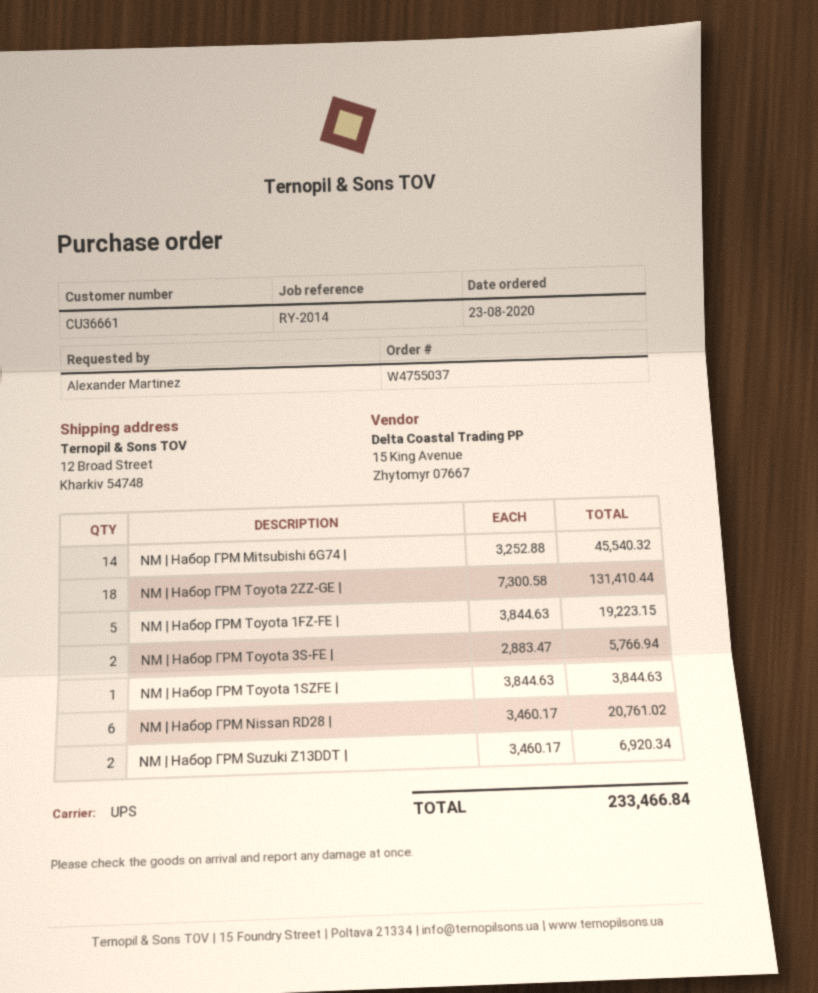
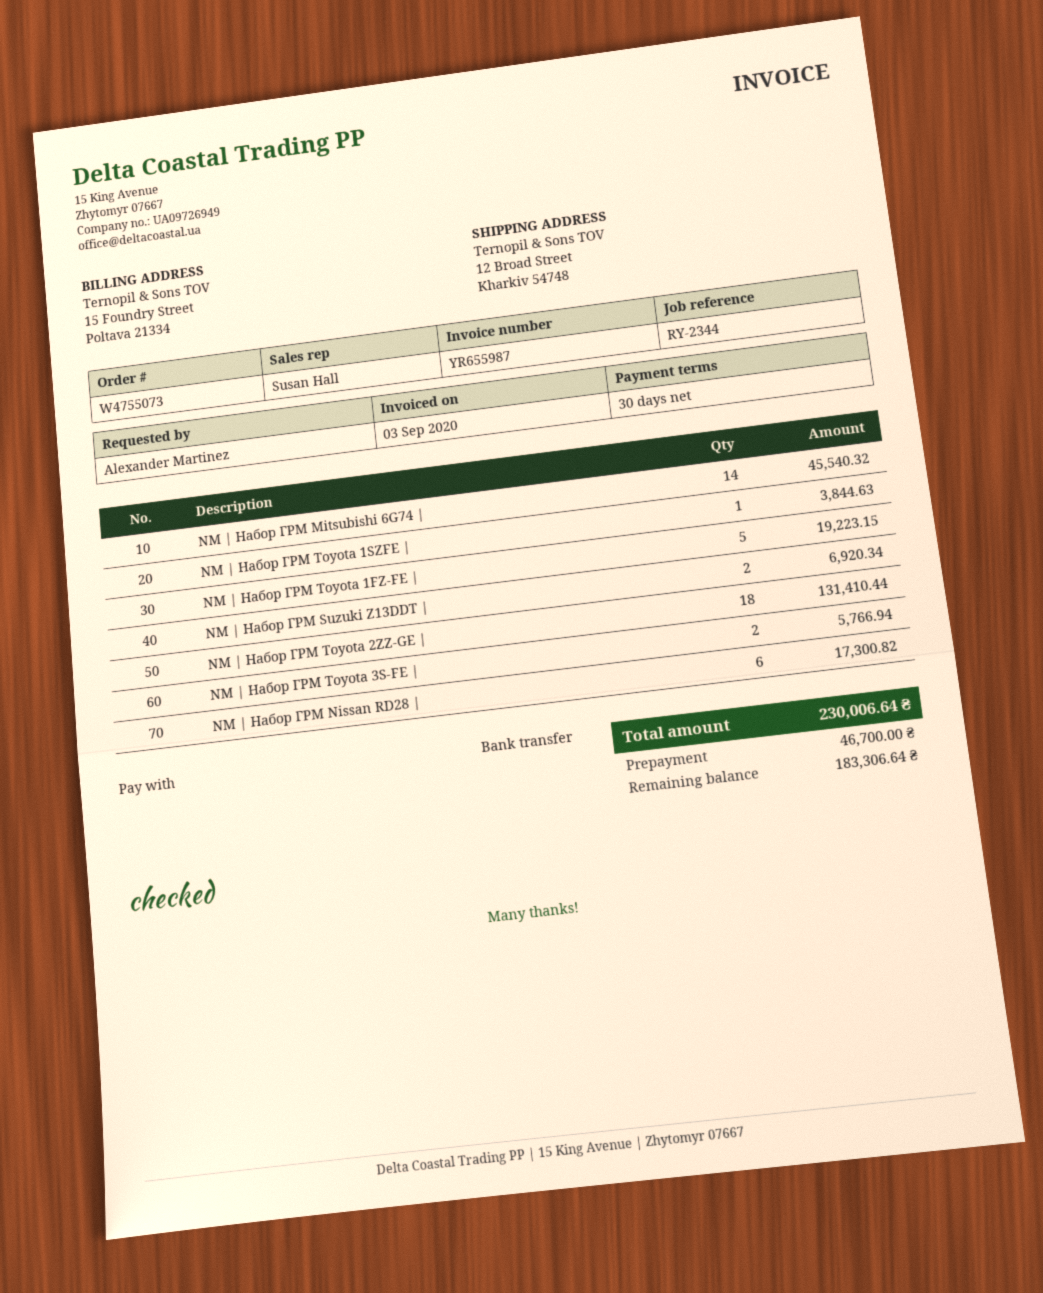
order number: W4755037 -> W4755073
reference: RY-2014 -> RY-2344
NM | Набор ГРМ Nissan RD28 |: 6 for 20761.02 -> 6 for 17300.82
total: 233466.84 -> 230006.64

